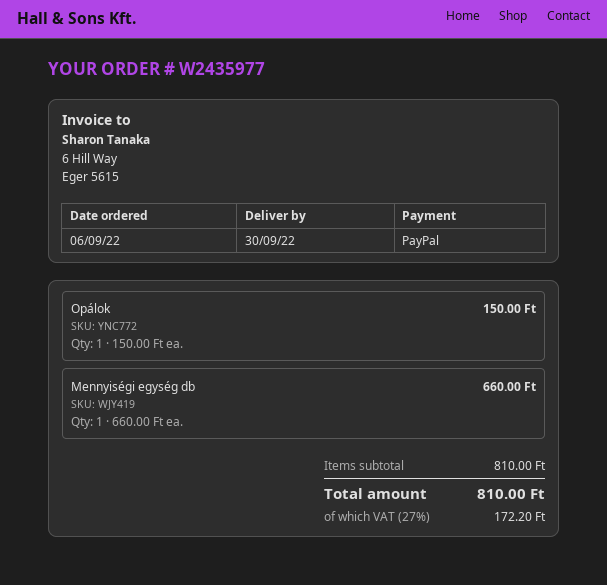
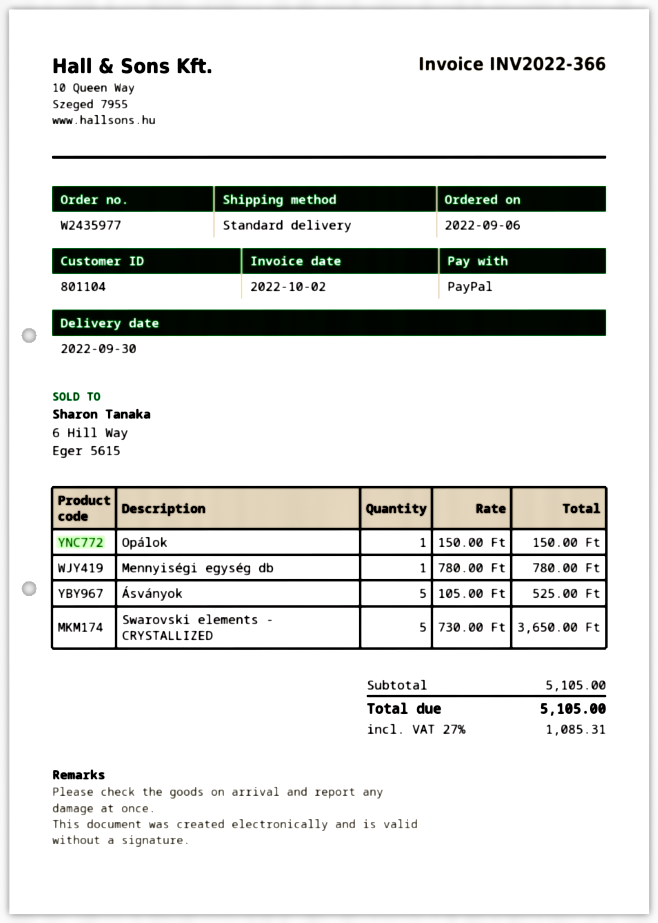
Mennyiségi egység db: 1 x 660.00 = 660.00 -> 1 x 780.00 = 780.00
Ásványok: none -> 5 x 105.00 = 525.00
Swarovski elements - CRYSTALLIZED: none -> 5 x 730.00 = 3650.00
subtotal: 810.00 -> 5105.00
tax: 27% = 172.20 -> 27% = 1085.31
total: 810.00 -> 5105.00

